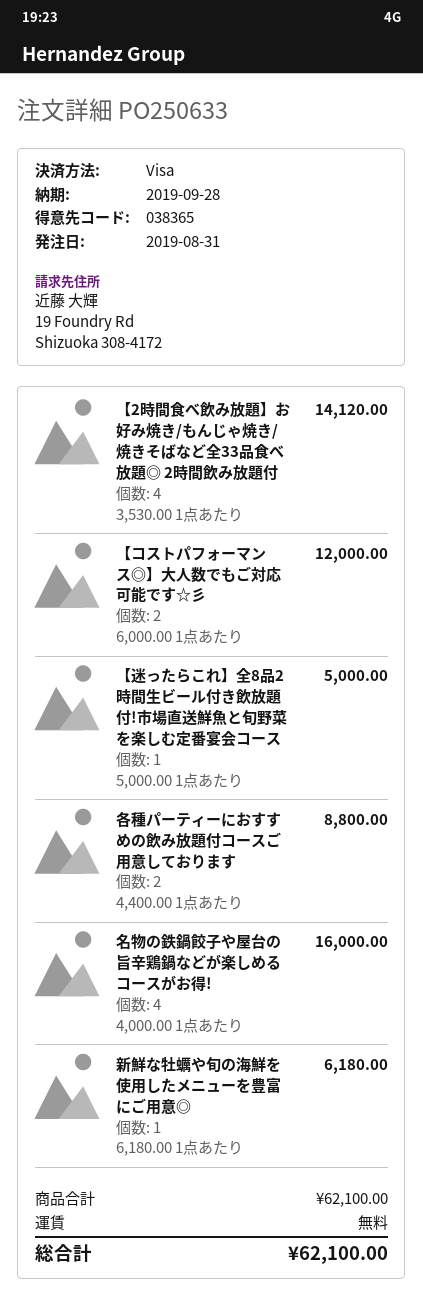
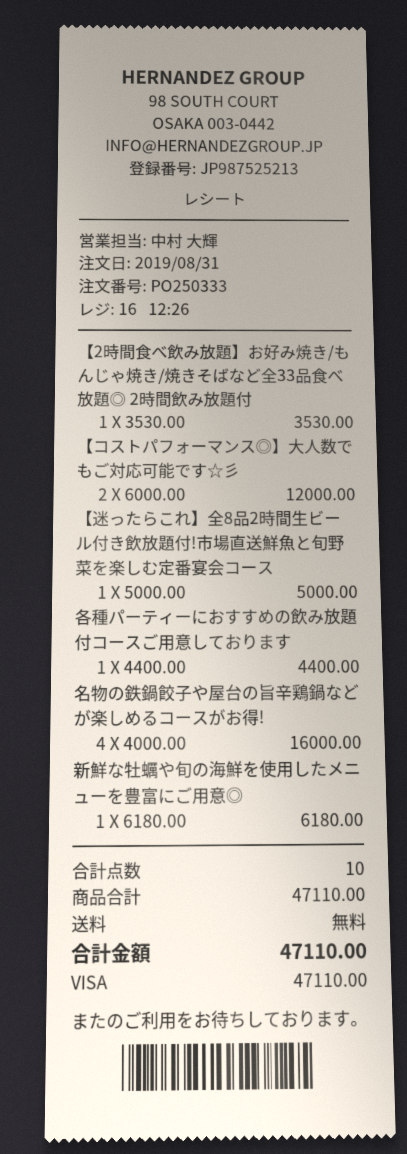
order number: PO250633 -> PO250333
【2時間食べ飲み放題】お好み焼き/もんじゃ焼き/焼きそばなど全33品食べ放題◎ 2時間飲み放題付: 4 x 3530.00 = 14120.00 -> 1 x 3530.00 = 3530.00
各種パーティーにおすすめの飲み放題付コースご用意しております: 2 x 4400.00 = 8800.00 -> 1 x 4400.00 = 4400.00
subtotal: 62100.00 -> 47110.00
total: 62100.00 -> 47110.00

